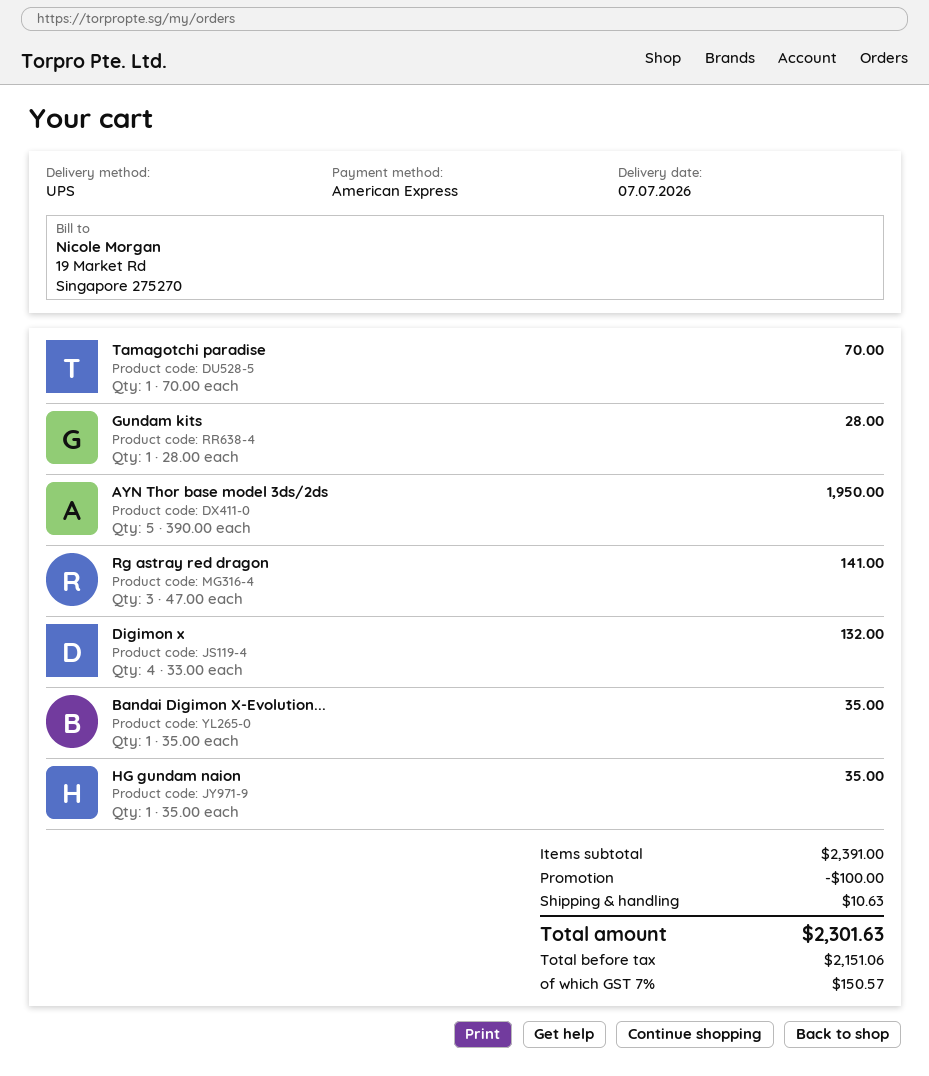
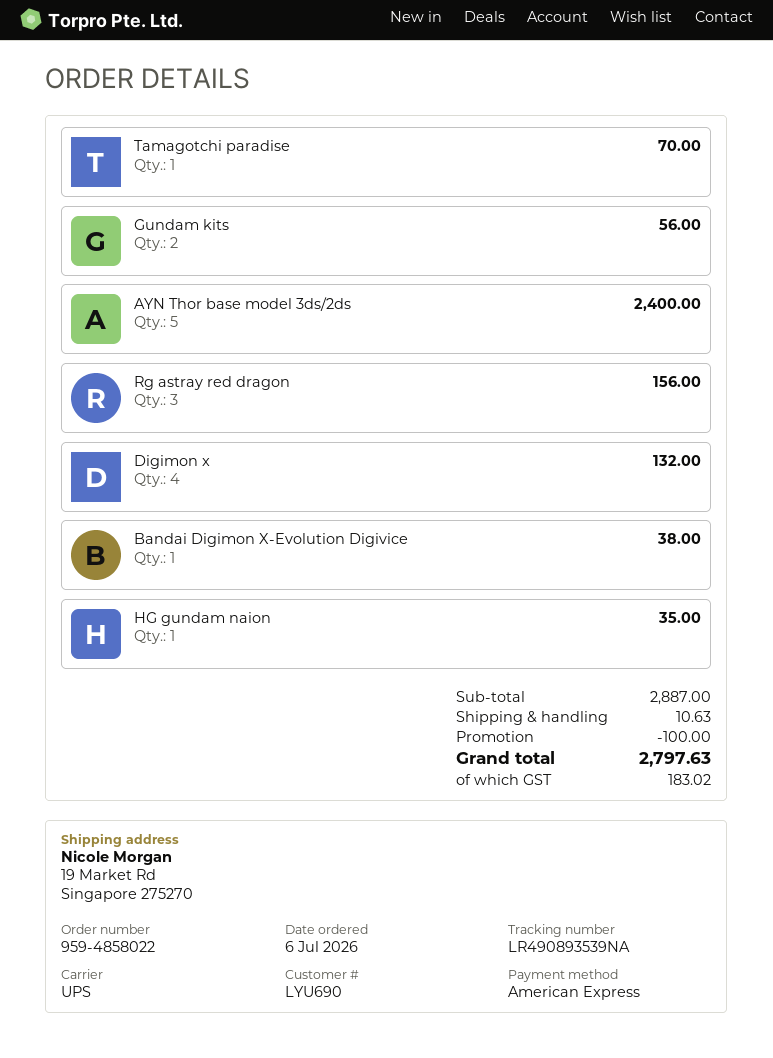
Gundam kits: 1 for 28.00 -> 2 for 56.00
AYN Thor base model 3ds/2ds: 5 for 1950.00 -> 5 for 2400.00
Rg astray red dragon: 3 for 141.00 -> 3 for 156.00
Bandai Digimon X-Evolution...: 1 for 35.00 -> 1 for 38.00
subtotal: 2391.00 -> 2887.00
tax: 150.57 -> 183.02
total: 2301.63 -> 2797.63

